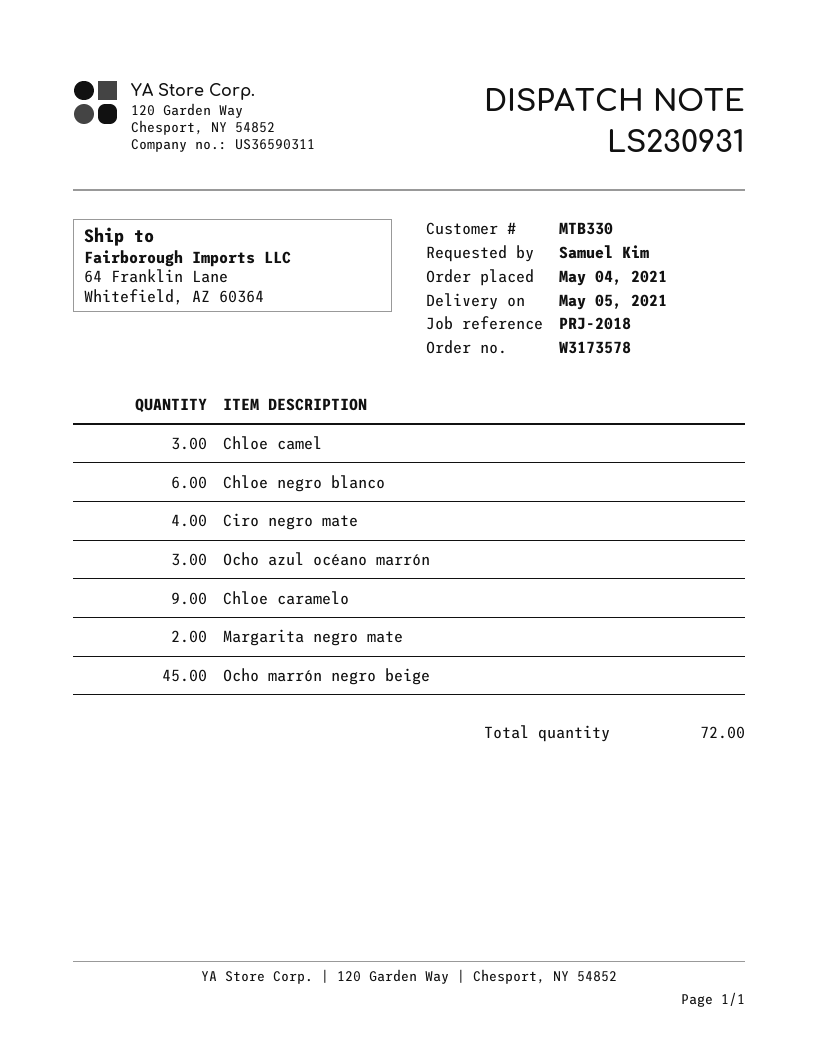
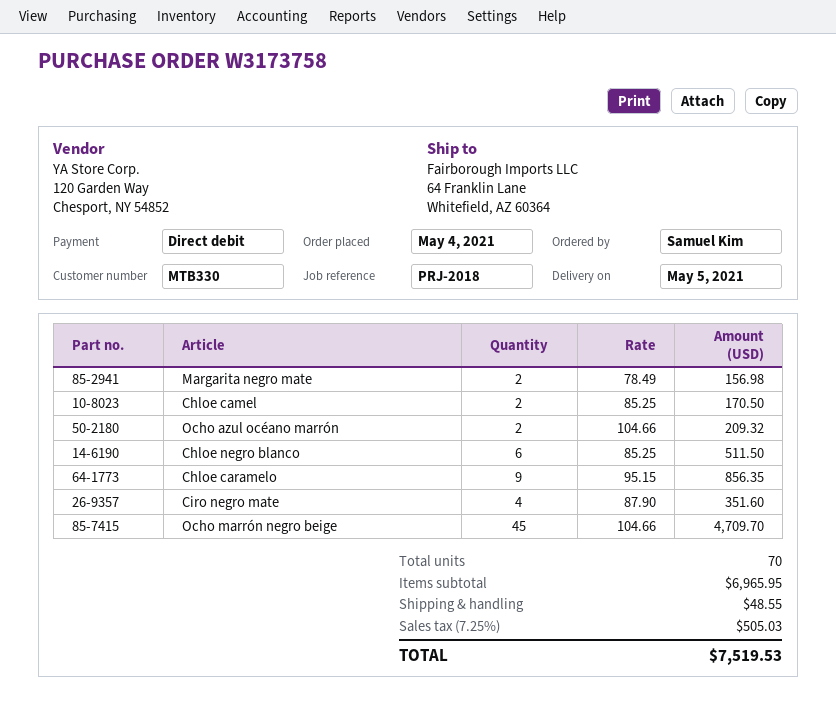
order number: W3173578 -> W3173758
Chloe camel: 3 -> 2
Ocho azul océano marrón: 3 -> 2
total quantity: 72 -> 70

